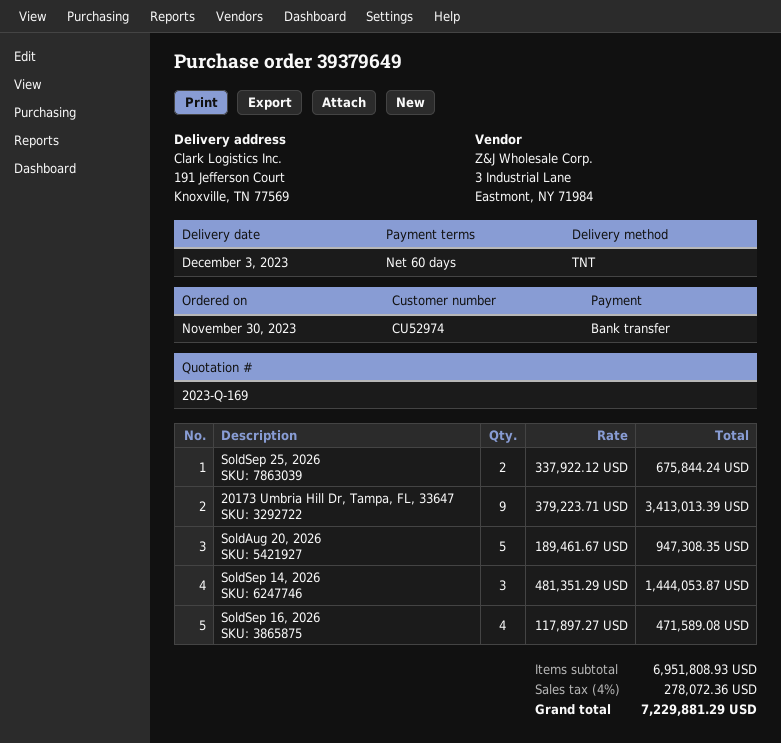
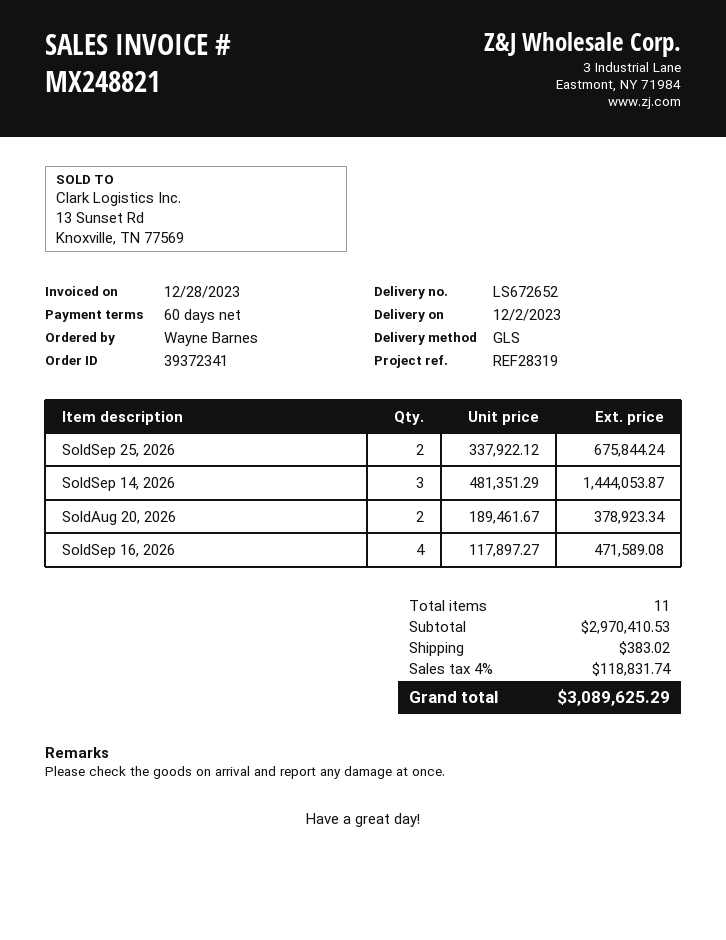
order number: 39379649 -> 39372341
delivery date: 2023-12-03 -> 2023-12-02
shipping method: TNT -> GLS
20173 Umbria Hill Dr, Tampa, FL, 33647: 9 x 379223.71 = 3413013.39 -> none
SoldAug 20, 2026: 5 x 189461.67 = 947308.35 -> 2 x 189461.67 = 378923.34
subtotal: 6951808.93 -> 2970410.53
shipping: none -> 383.02
tax: 4% = 278072.36 -> 4% = 118831.74
total: 7229881.29 -> 3089625.29

